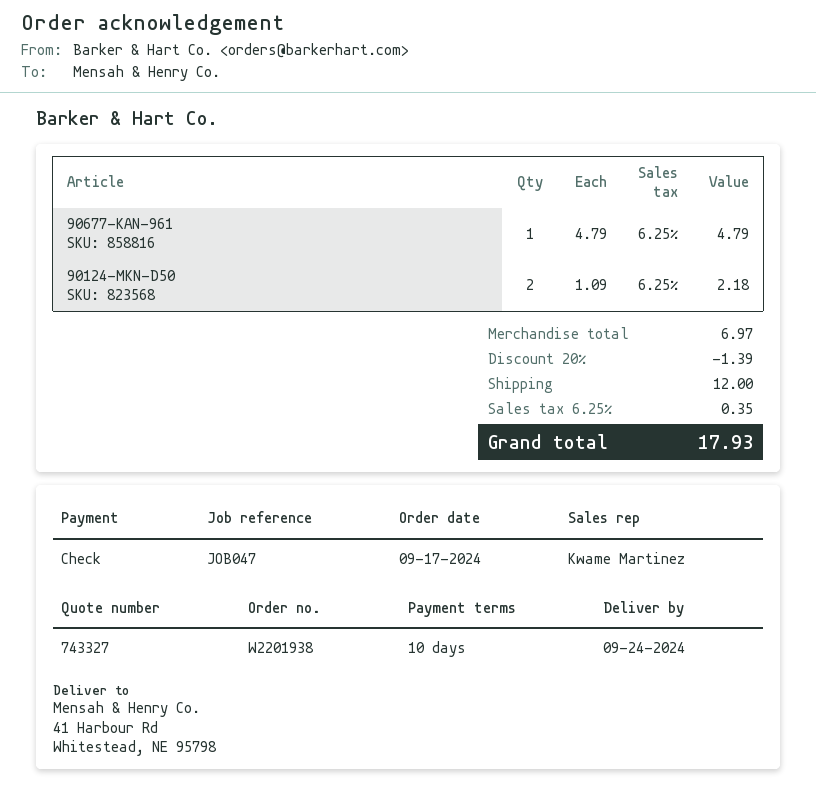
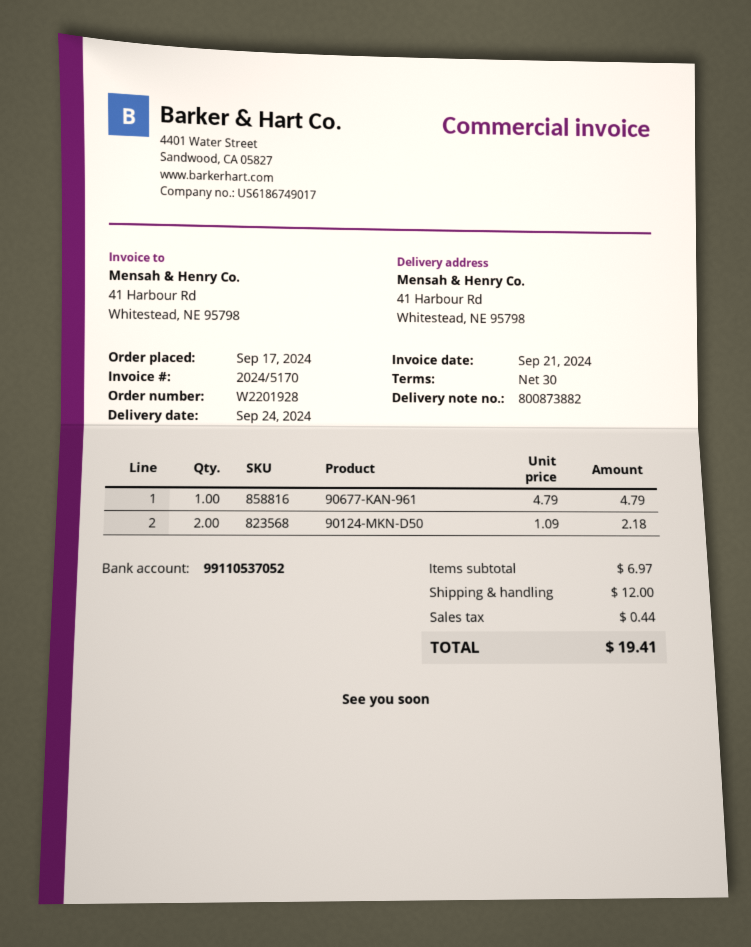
order number: W2201938 -> W2201928
payment terms: 10 days -> 30 days
discount: 20% = 1.39 -> none
tax: 0.35 -> 0.44
total: 17.93 -> 19.41

